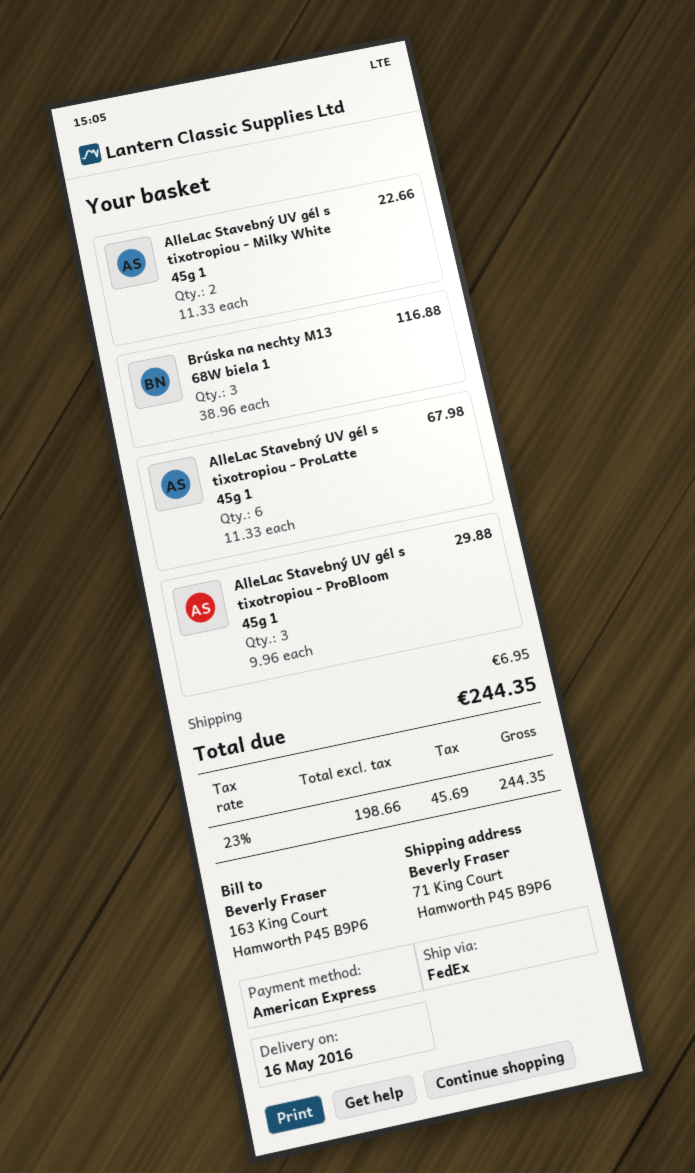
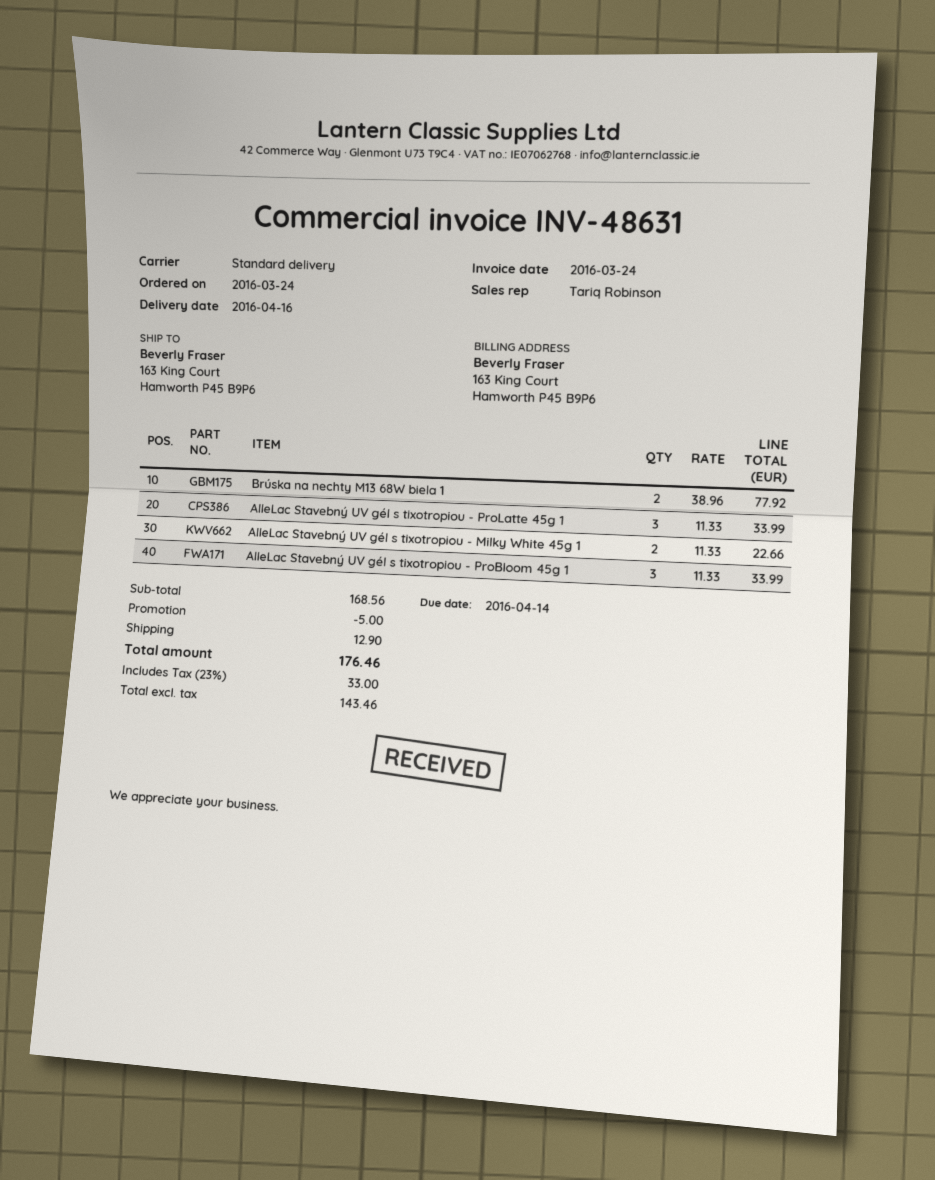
delivery date: 2016-05-16 -> 2016-04-16
shipping method: FedEx -> standard
ship to: 71 King Court, Hamworth P45 B9P6 -> 163 King Court, Hamworth P45 B9P6
Brúska na nechty M13 68W biela 1: 3 x 38.96 = 116.88 -> 2 x 38.96 = 77.92
AlleLac Stavebný UV gél s tixotropiou - ProLatte 45g 1: 6 x 11.33 = 67.98 -> 3 x 11.33 = 33.99
AlleLac Stavebný UV gél s tixotropiou - ProBloom 45g 1: 3 x 9.96 = 29.88 -> 3 x 11.33 = 33.99
discount: none -> 5.00
shipping: 6.95 -> 12.90
net: 198.66 -> 143.46
tax: 23% = 45.69 -> 23% = 33.00
total: 244.35 -> 176.46

